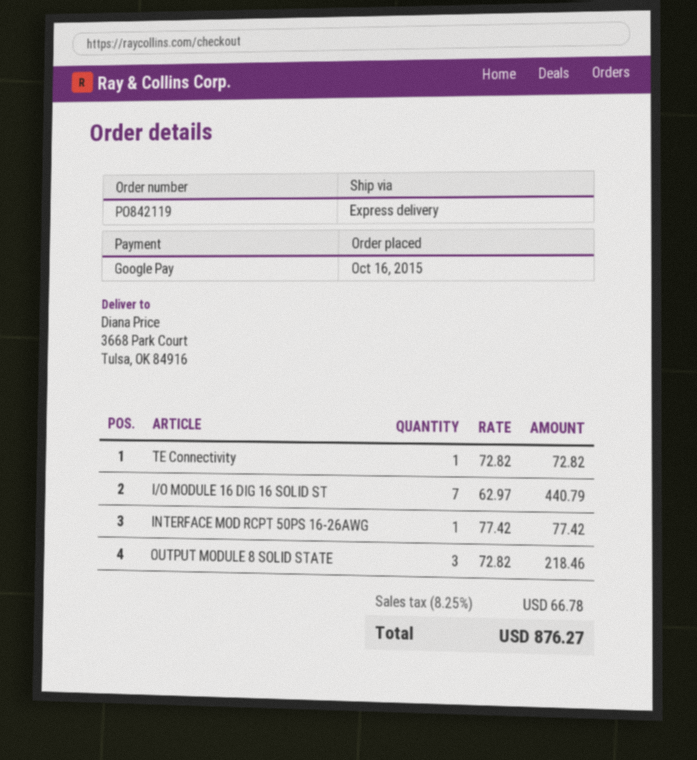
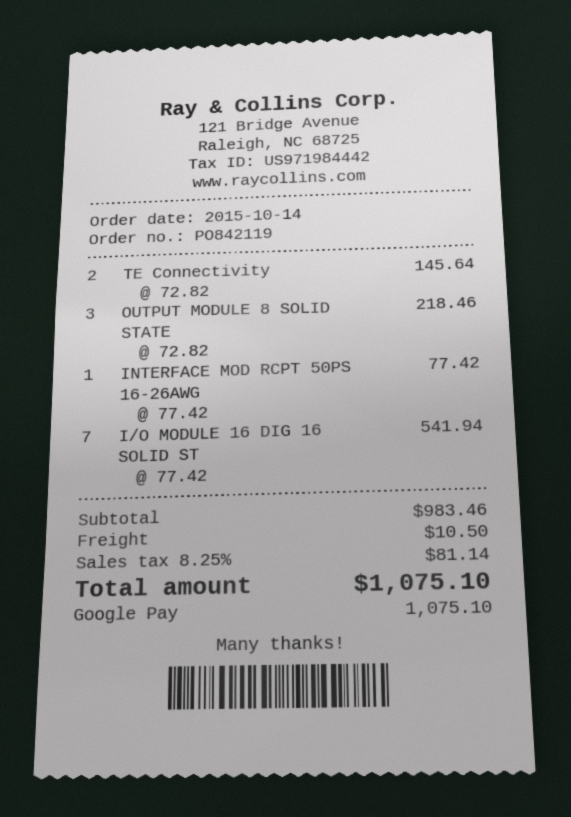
order date: 2015-10-16 -> 2015-10-14
TE Connectivity: 1 x 72.82 = 72.82 -> 2 x 72.82 = 145.64
I/O MODULE 16 DIG 16 SOLID ST: 7 x 62.97 = 440.79 -> 7 x 77.42 = 541.94
shipping: none -> 10.50
tax: 8.25% = 66.78 -> 8.25% = 81.14
total: 876.27 -> 1075.10

